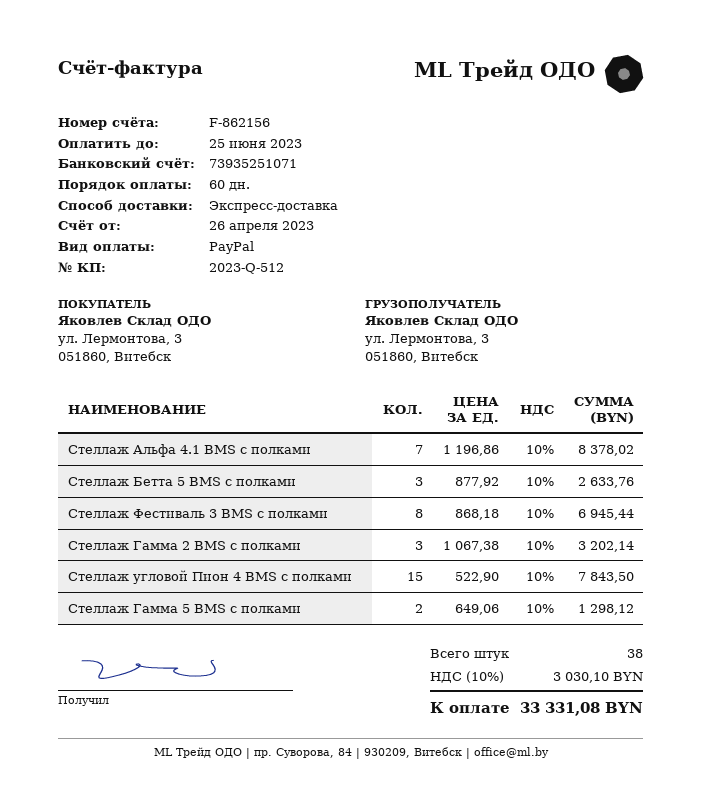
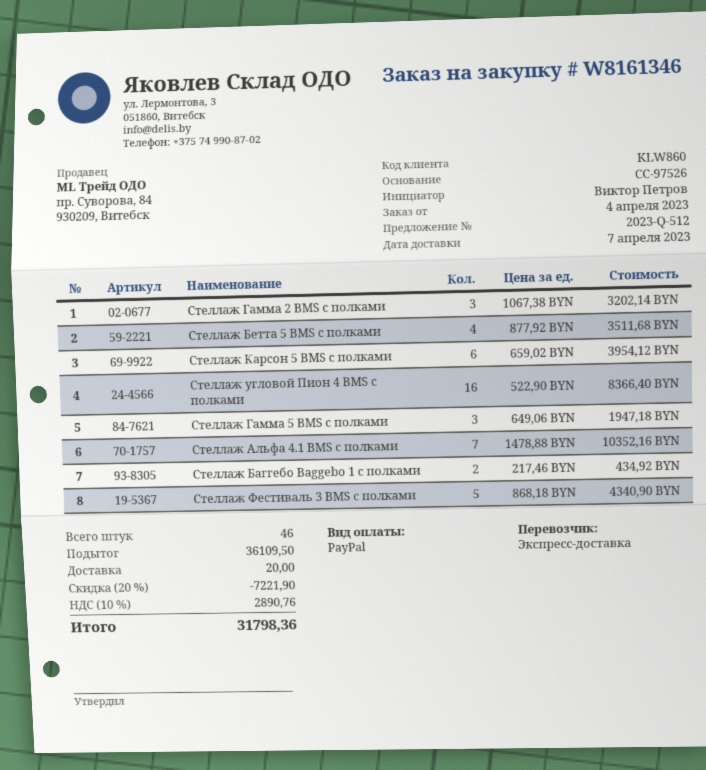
Стеллаж Альфа 4.1 BMS с полками: 7 x 1196.86 = 8378.02 -> 7 x 1478.88 = 10352.16
Стеллаж Бетта 5 BMS с полками: 3 x 877.92 = 2633.76 -> 4 x 877.92 = 3511.68
Стеллаж Фестиваль 3 BMS с полками: 8 x 868.18 = 6945.44 -> 5 x 868.18 = 4340.90
Стеллаж угловой Пион 4 BMS с полками: 15 x 522.90 = 7843.50 -> 16 x 522.90 = 8366.40
Стеллаж Гамма 5 BMS с полками: 2 x 649.06 = 1298.12 -> 3 x 649.06 = 1947.18
Стеллаж Карсон 5 BMS с полками: none -> 6 x 659.02 = 3954.12
Стеллаж Баггебо Baggebo 1 с полками: none -> 2 x 217.46 = 434.92
total quantity: 38 -> 46
discount: none -> 20% = 7221.90
shipping: none -> 20.00
tax: 10% = 3030.10 -> 10% = 2890.76
total: 33331.08 -> 31798.36

